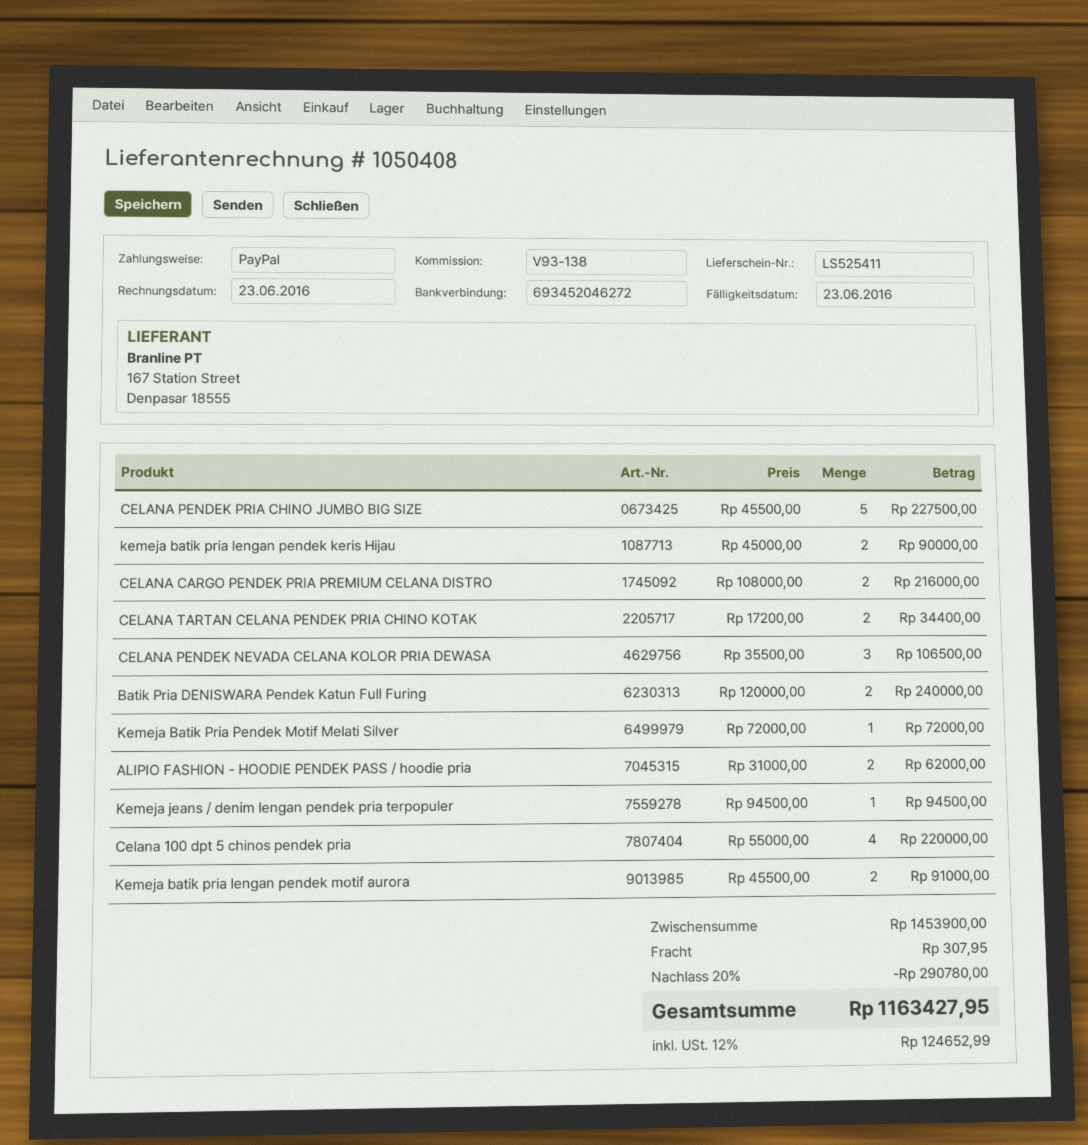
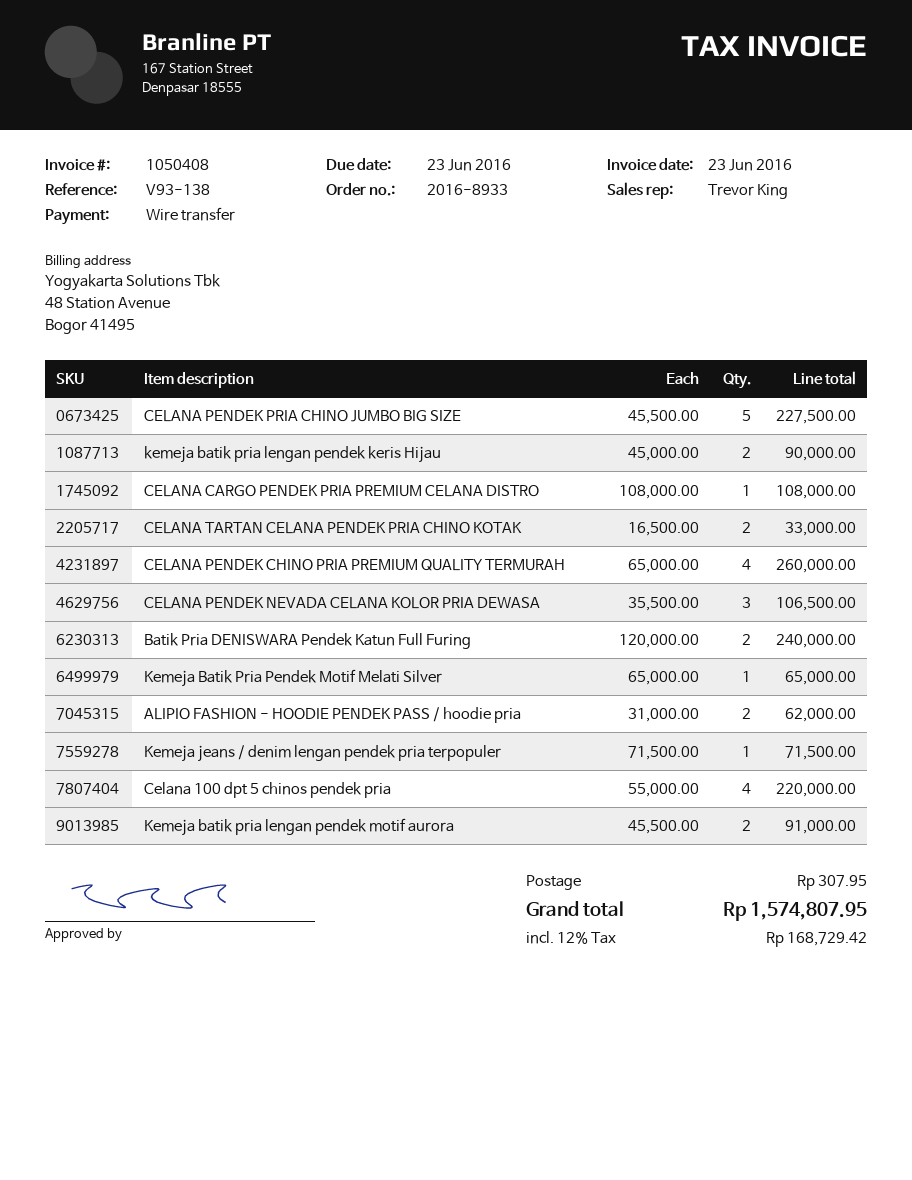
payment method: PayPal -> bank transfer
CELANA CARGO PENDEK PRIA PREMIUM CELANA DISTRO: 2 x 108000.00 = 216000.00 -> 1 x 108000.00 = 108000.00
CELANA TARTAN CELANA PENDEK PRIA CHINO KOTAK: 2 x 17200.00 = 34400.00 -> 2 x 16500.00 = 33000.00
Kemeja Batik Pria Pendek Motif Melati Silver: 1 x 72000.00 = 72000.00 -> 1 x 65000.00 = 65000.00
Kemeja jeans / denim lengan pendek pria terpopuler: 1 x 94500.00 = 94500.00 -> 1 x 71500.00 = 71500.00
CELANA PENDEK CHINO PRIA PREMIUM QUALITY TERMURAH: none -> 4 x 65000.00 = 260000.00
discount: 20% = 290780.00 -> none
tax: 12% = 124652.99 -> 12% = 168729.42
total: 1163427.95 -> 1574807.95

